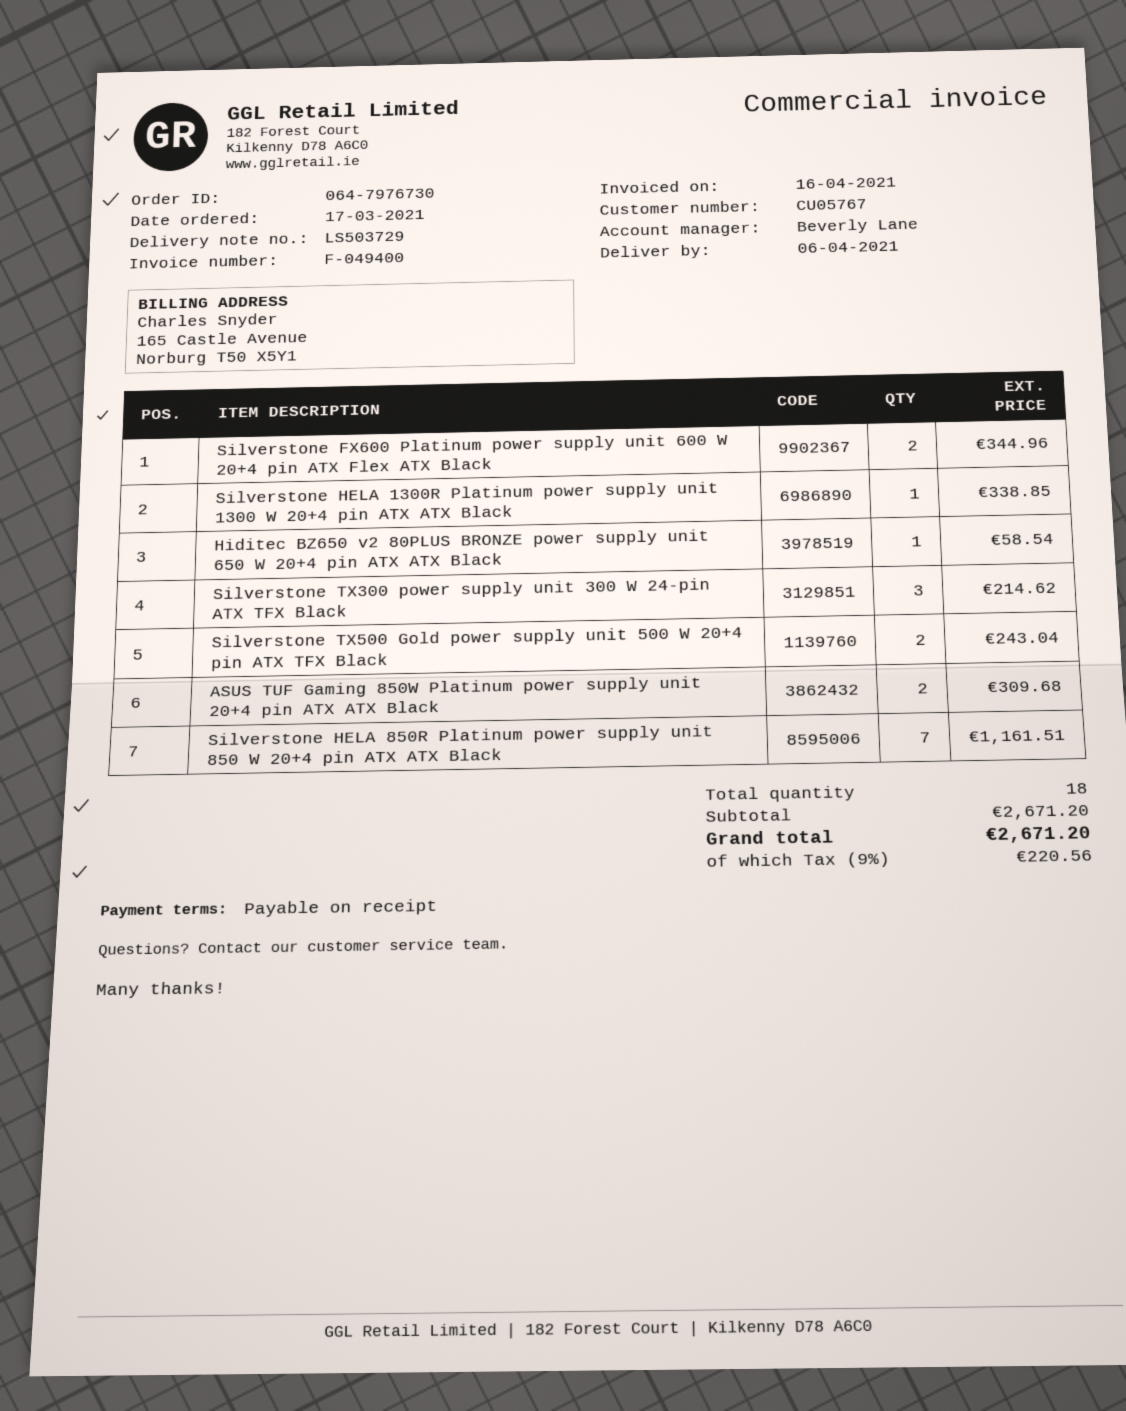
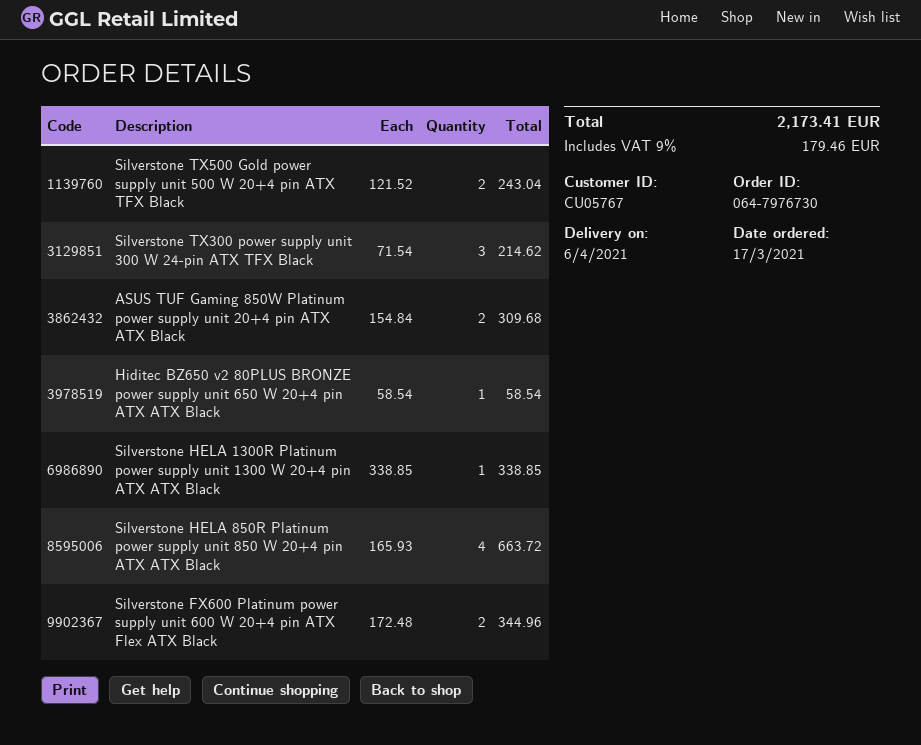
Silverstone HELA 850R Platinum power supply unit 850 W 20+4 pin ATX ATX Black: 7 for 1161.51 -> 4 for 663.72
tax: 9% = 220.56 -> 9% = 179.46
total: 2671.20 -> 2173.41

